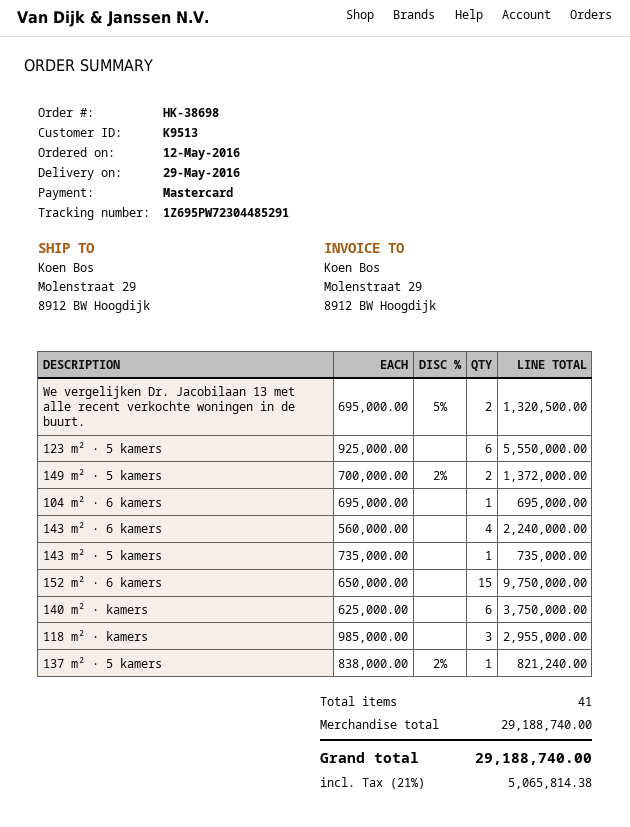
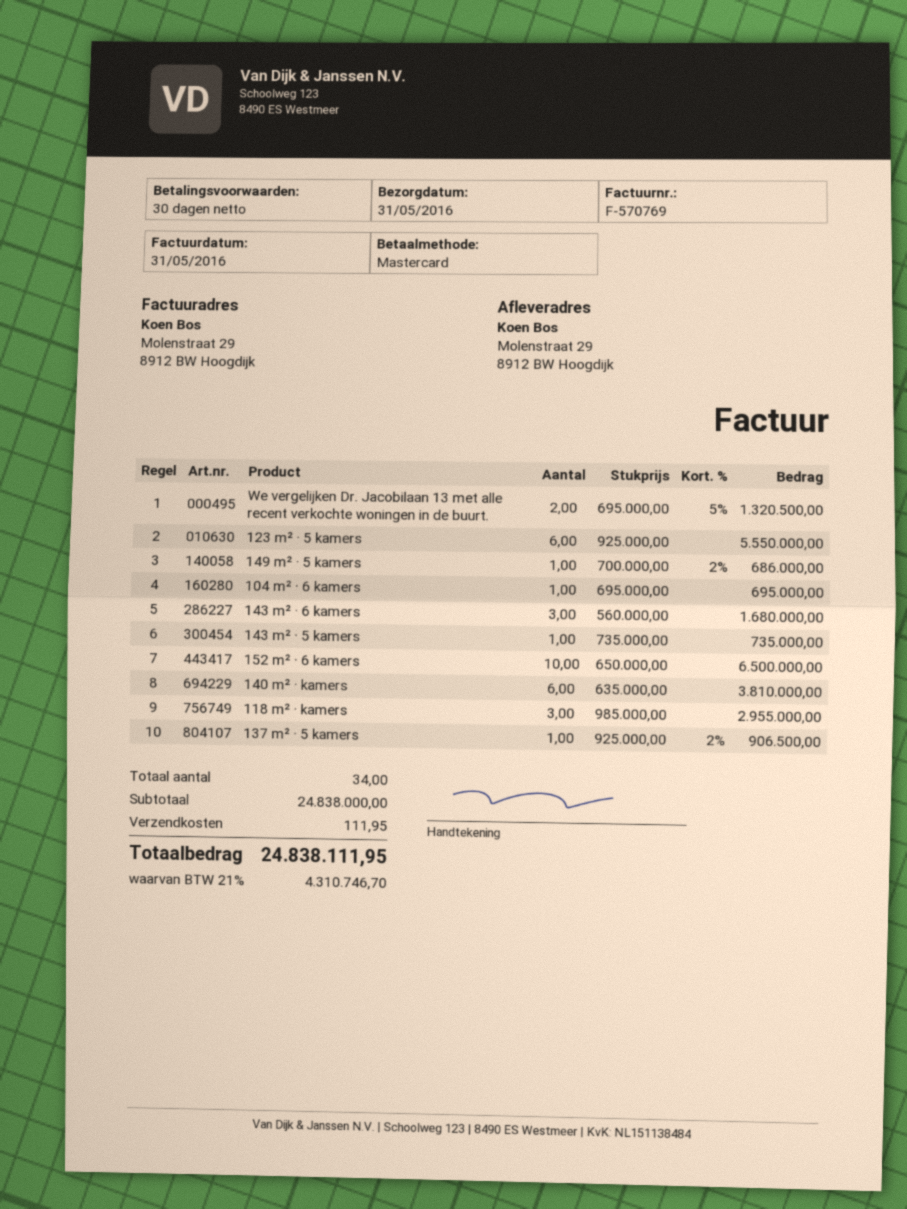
delivery date: 2016-05-29 -> 2016-05-31
149 m² · 5 kamers: 2 x 700000.00 - 2% = 1372000.00 -> 1 x 700000.00 - 2% = 686000.00
143 m² · 6 kamers: 4 x 560000.00 = 2240000.00 -> 3 x 560000.00 = 1680000.00
152 m² · 6 kamers: 15 x 650000.00 = 9750000.00 -> 10 x 650000.00 = 6500000.00
140 m² · kamers: 6 x 625000.00 = 3750000.00 -> 6 x 635000.00 = 3810000.00
137 m² · 5 kamers: 1 x 838000.00 - 2% = 821240.00 -> 1 x 925000.00 - 2% = 906500.00
total quantity: 41 -> 34
subtotal: 29188740.00 -> 24838000.00
shipping: none -> 111.95
tax: 21% = 5065814.38 -> 21% = 4310746.70
total: 29188740.00 -> 24838111.95

